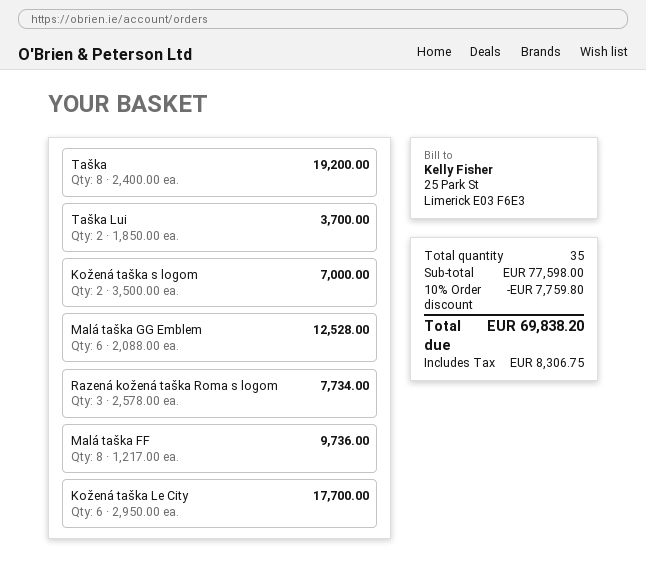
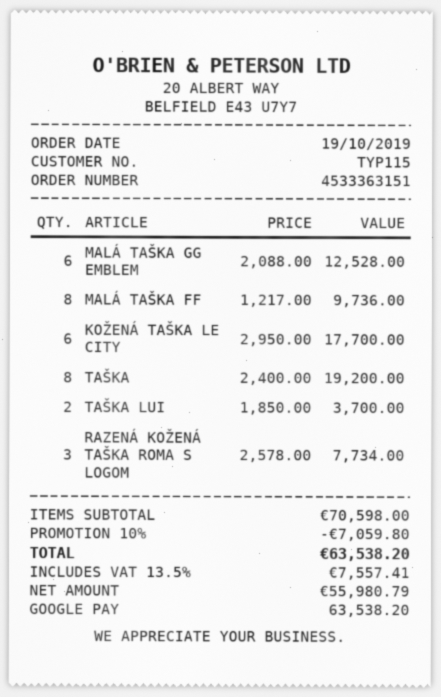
Kožená taška s logom: 2 x 3500.00 = 7000.00 -> none
subtotal: 77598.00 -> 70598.00
discount: 10% = 7759.80 -> 10% = 7059.80
tax: 8306.75 -> 7557.41
total: 69838.20 -> 63538.20

